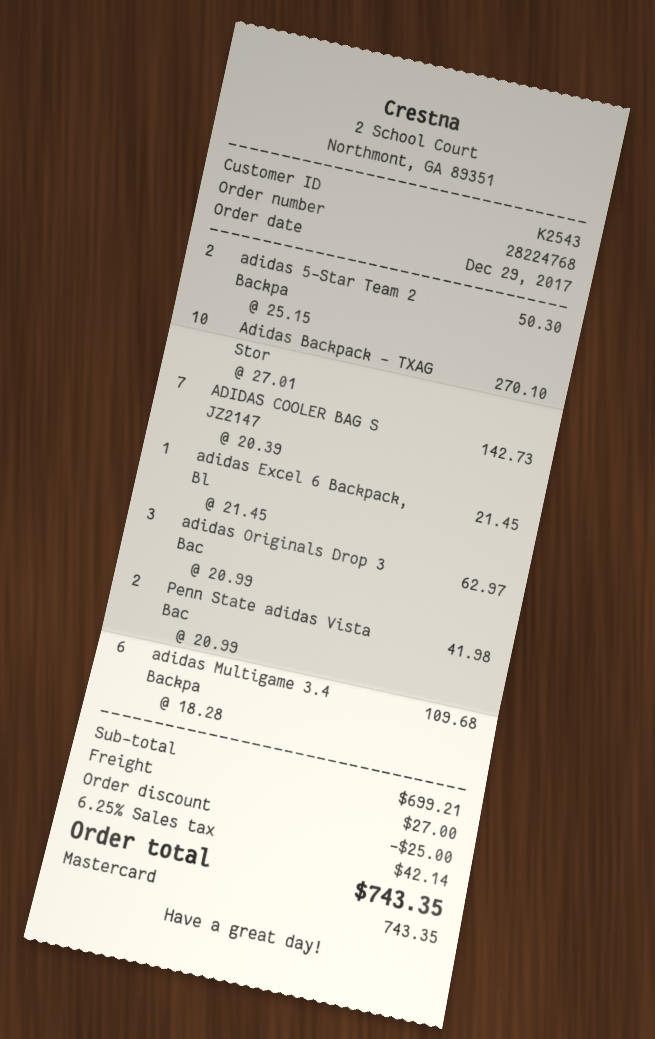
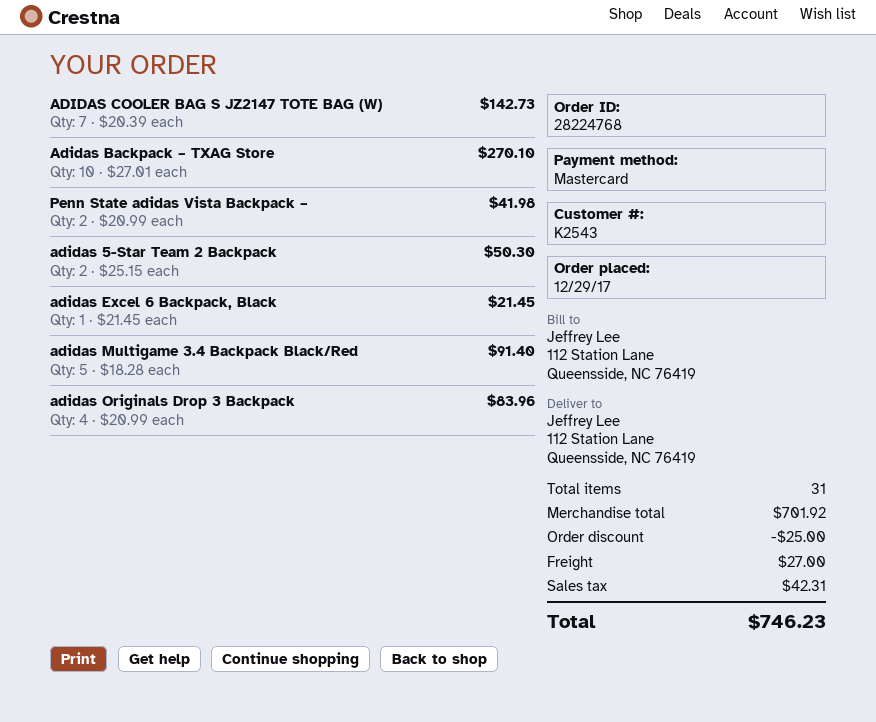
adidas Originals Drop 3 Bac: 3 x 20.99 = 62.97 -> 4 x 20.99 = 83.96
adidas Multigame 3.4 Backpa: 6 x 18.28 = 109.68 -> 5 x 18.28 = 91.40
subtotal: 699.21 -> 701.92
tax: 42.14 -> 42.31
total: 743.35 -> 746.23

